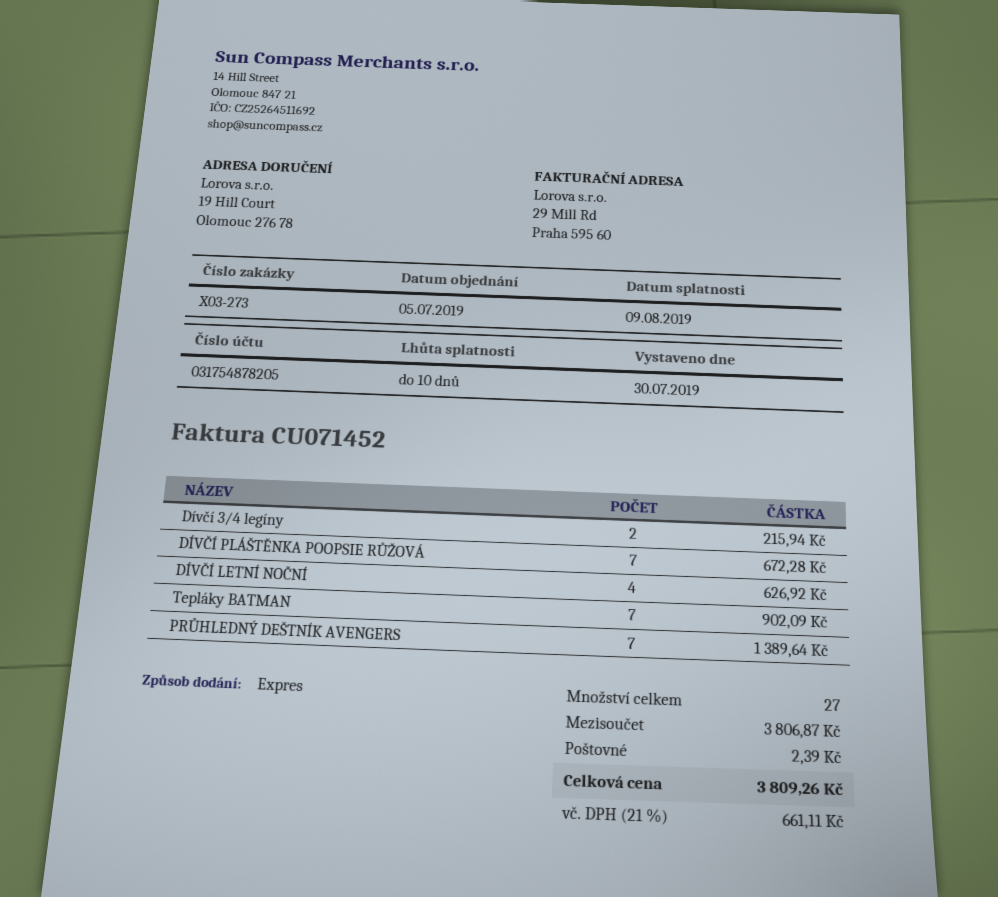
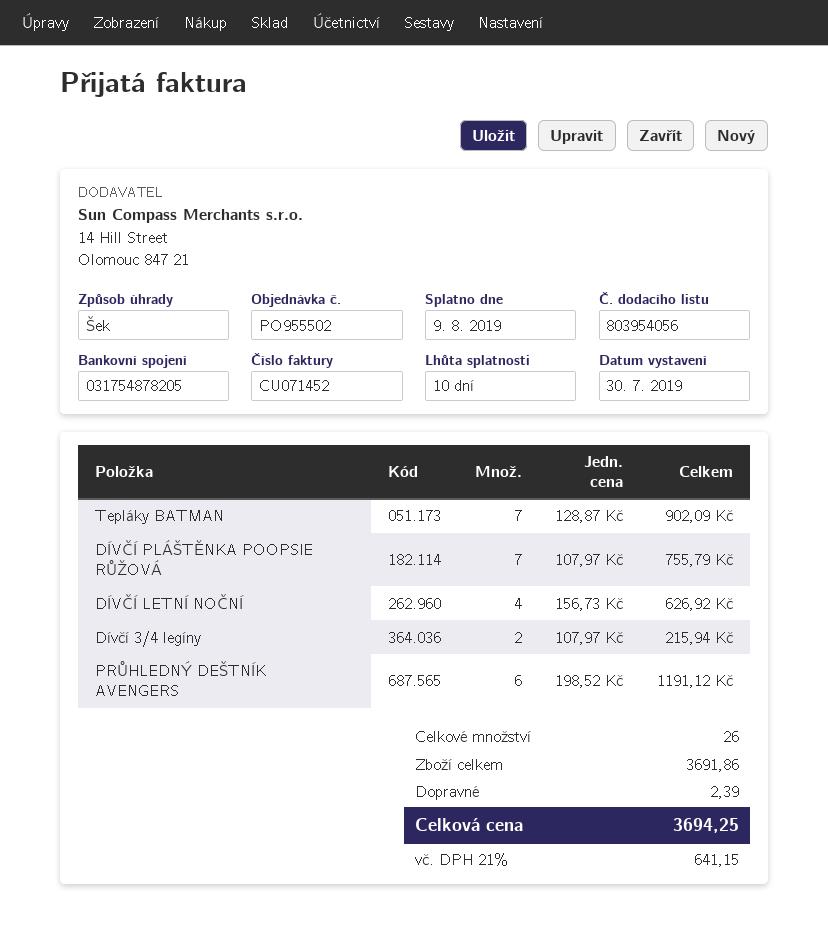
DÍVČÍ PLÁŠTĚNKA POOPSIE RŮŽOVÁ: 7 for 672.28 -> 7 for 755.79
PRŮHLEDNÝ DEŠTNÍK AVENGERS: 7 for 1389.64 -> 6 for 1191.12
total quantity: 27 -> 26
subtotal: 3806.87 -> 3691.86
tax: 21% = 661.11 -> 21% = 641.15
total: 3809.26 -> 3694.25

